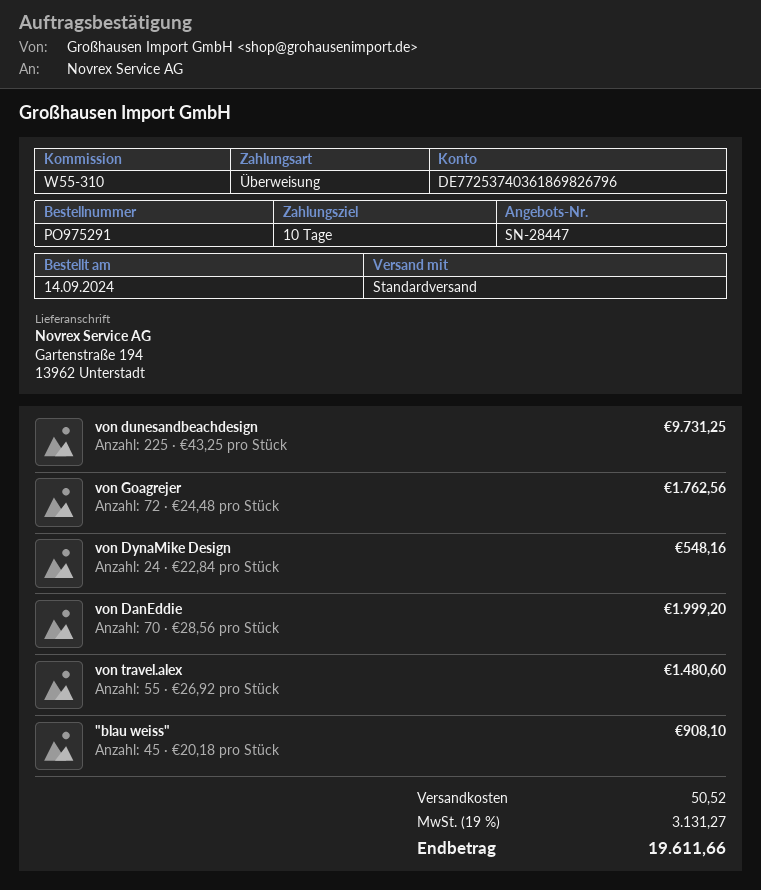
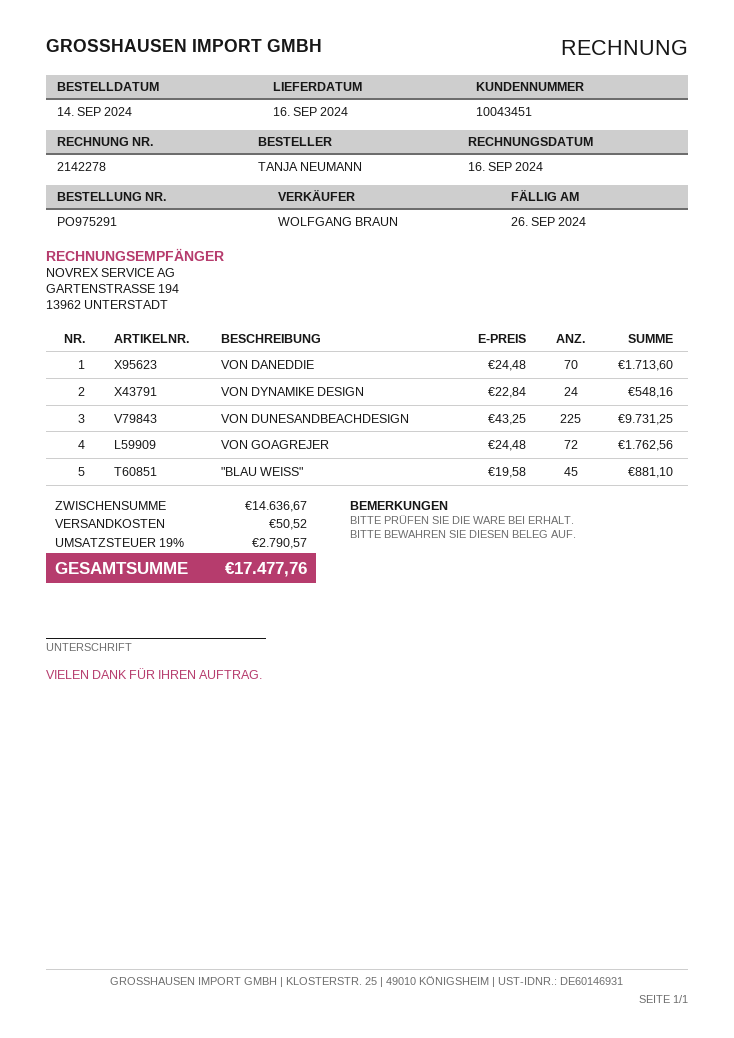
von DanEddie: 70 x 28.56 = 1999.20 -> 70 x 24.48 = 1713.60
von travel.alex: 55 x 26.92 = 1480.60 -> none
"blau weiss": 45 x 20.18 = 908.10 -> 45 x 19.58 = 881.10
tax: 19% = 3131.27 -> 19% = 2790.57
total: 19611.66 -> 17477.76

